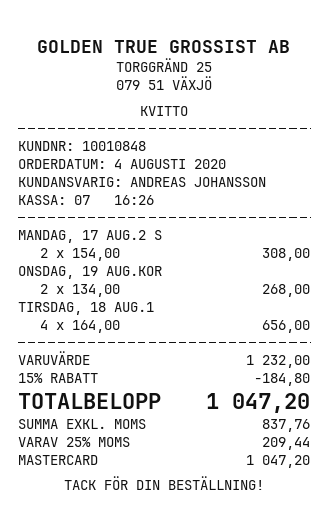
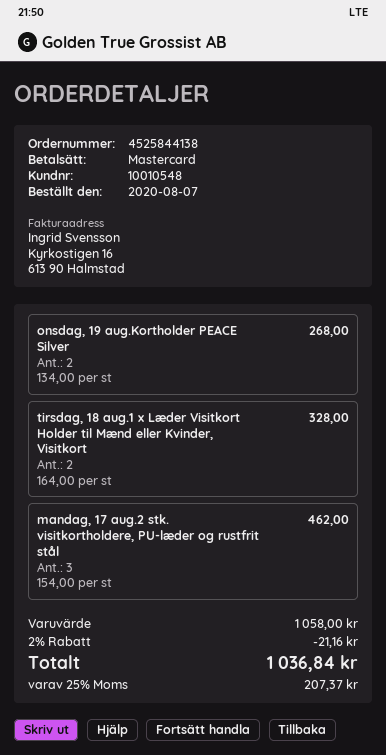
order date: 2020-08-04 -> 2020-08-07
customer number: 10010848 -> 10010548
MANDAG, 17 AUG.2 S: 2 x 154.00 = 308.00 -> 3 x 154.00 = 462.00
TIRSDAG, 18 AUG.1: 4 x 164.00 = 656.00 -> 2 x 164.00 = 328.00
subtotal: 1232.00 -> 1058.00
discount: 15% = 184.80 -> 2% = 21.16
tax: 25% = 209.44 -> 25% = 207.37
total: 1047.20 -> 1036.84

